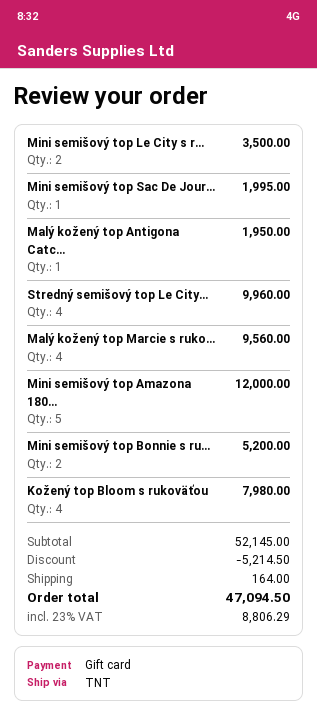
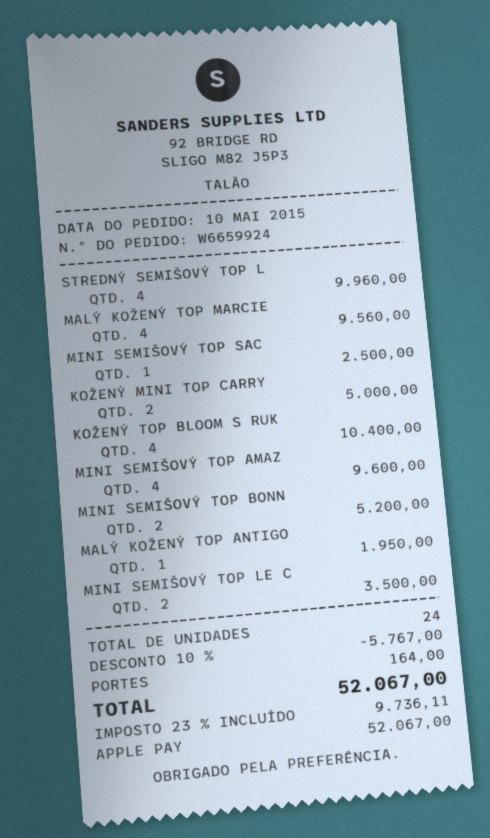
payment method: gift card -> Apple Pay
Mini semišový top Sac De Jour...: 1 for 1995.00 -> 1 for 2500.00
Mini semišový top Amazona 180...: 5 for 12000.00 -> 4 for 9600.00
Kožený top Bloom s rukoväťou: 4 for 7980.00 -> 4 for 10400.00
KOŽENÝ MINI TOP CARRY: none -> 2 for 5000.00
discount: 5214.50 -> 5767.00
tax: 23% = 8806.29 -> 23% = 9736.11
total: 47094.50 -> 52067.00

